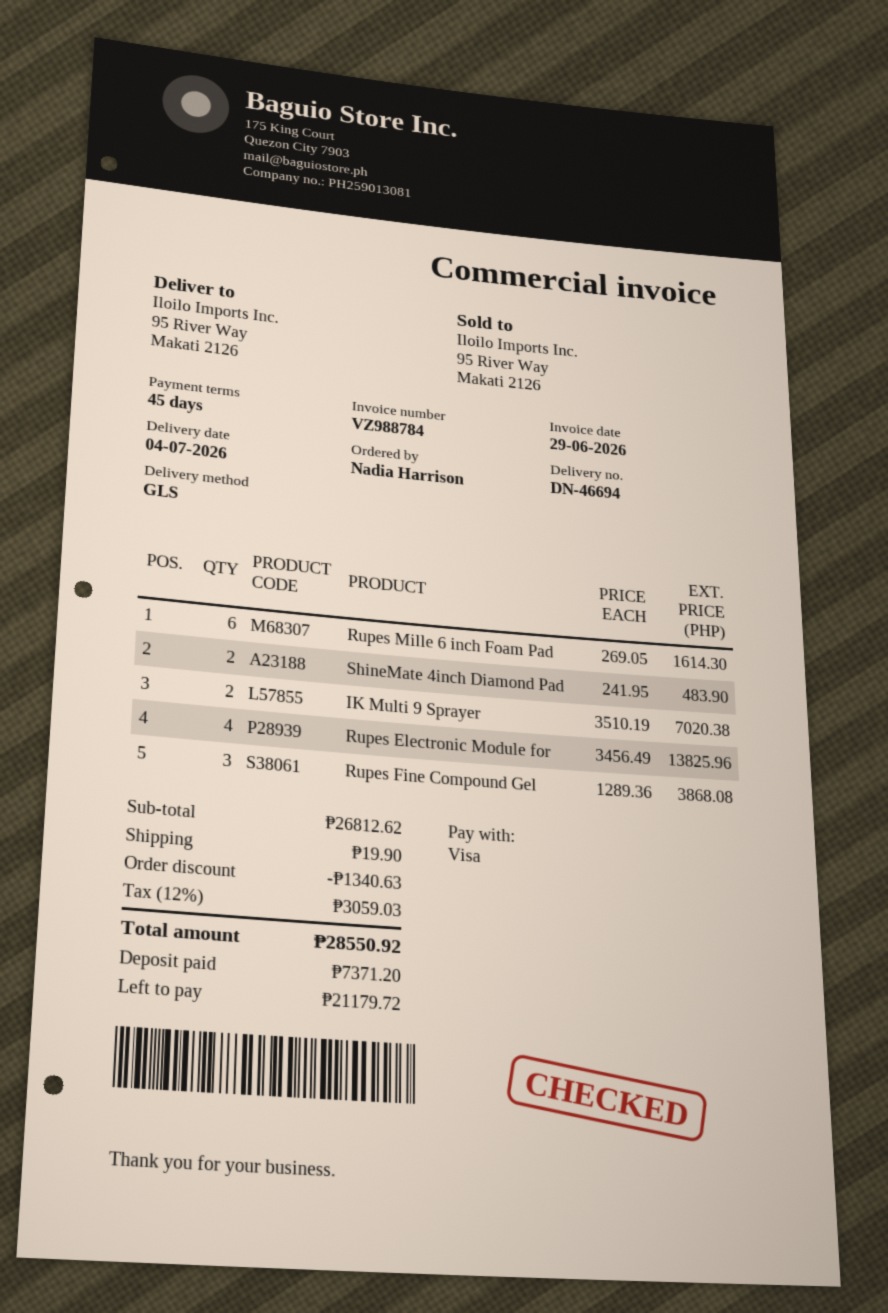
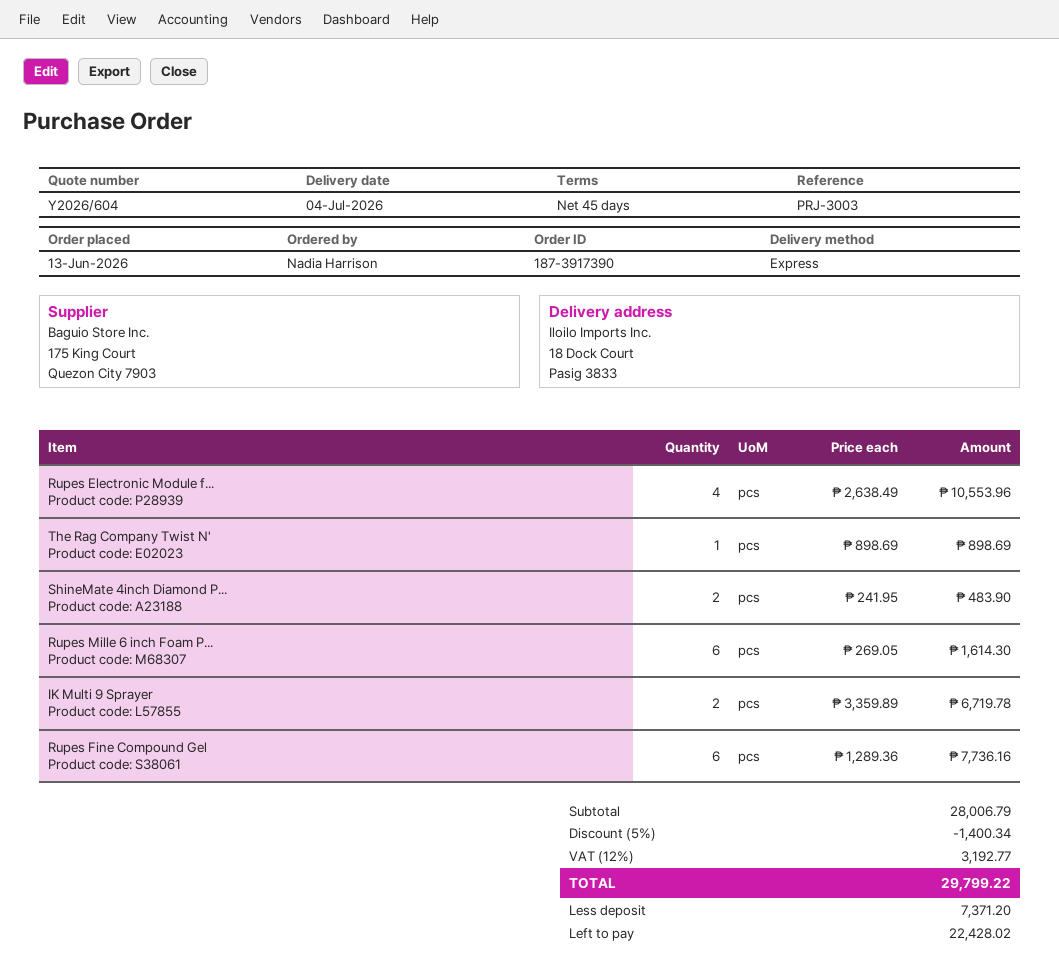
shipping method: GLS -> express
ship to: 95 River Way, Makati 2126 -> 18 Dock Court, Pasig 3833
IK Multi 9 Sprayer: 2 x 3510.19 = 7020.38 -> 2 x 3359.89 = 6719.78
Rupes Electronic Module for: 4 x 3456.49 = 13825.96 -> 4 x 2638.49 = 10553.96
Rupes Fine Compound Gel: 3 x 1289.36 = 3868.08 -> 6 x 1289.36 = 7736.16
The Rag Company Twist N': none -> 1 x 898.69 = 898.69
subtotal: 26812.62 -> 28006.79
discount: 1340.63 -> 1400.34
shipping: 19.90 -> none
tax: 12% = 3059.03 -> 12% = 3192.77
total: 28550.92 -> 29799.22
balance: 21179.72 -> 22428.02

